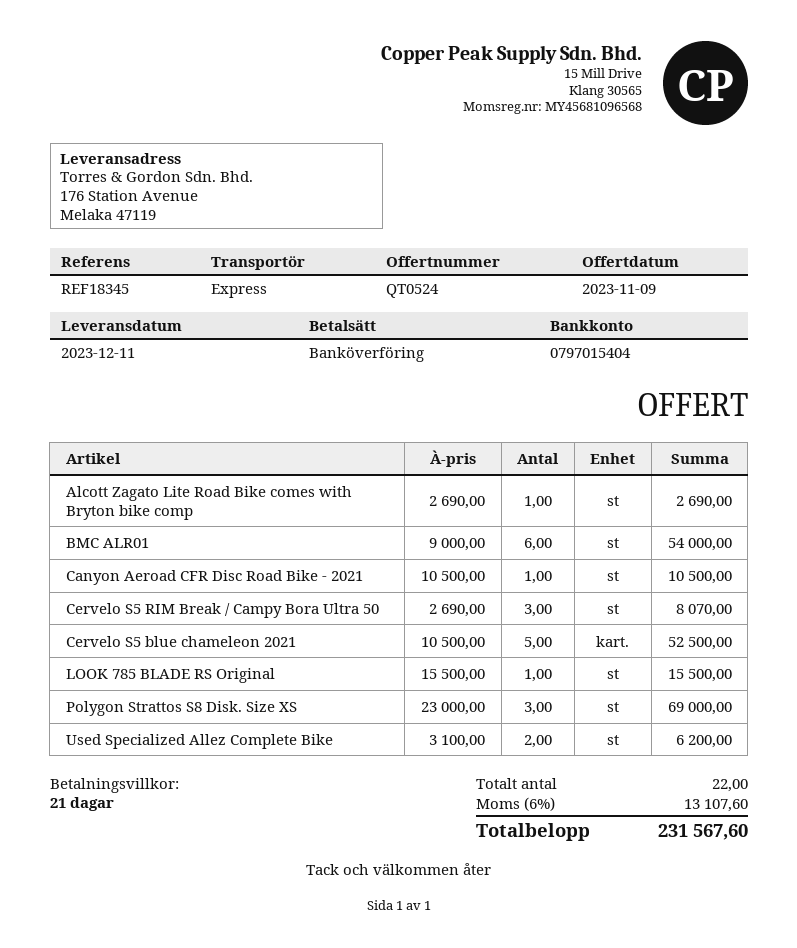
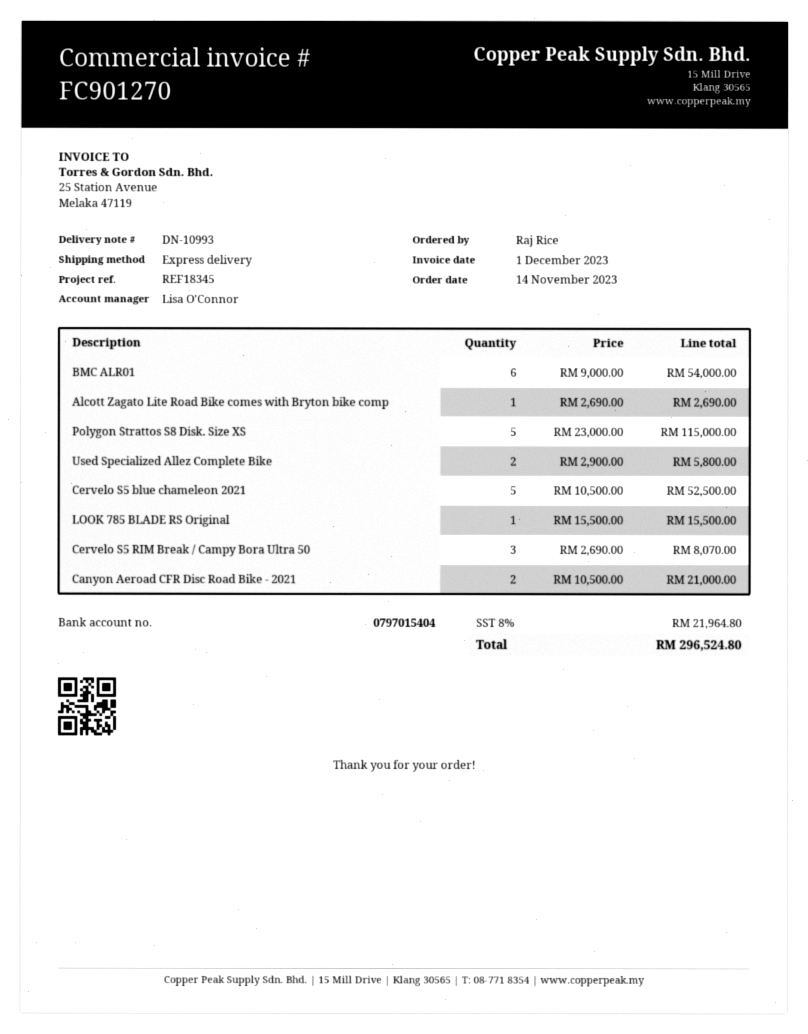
Canyon Aeroad CFR Disc Road Bike - 2021: 1 x 10500.00 = 10500.00 -> 2 x 10500.00 = 21000.00
Polygon Strattos S8 Disk. Size XS: 3 x 23000.00 = 69000.00 -> 5 x 23000.00 = 115000.00
Used Specialized Allez Complete Bike: 2 x 3100.00 = 6200.00 -> 2 x 2900.00 = 5800.00
tax: 6% = 13107.60 -> 8% = 21964.80
total: 231567.60 -> 296524.80

